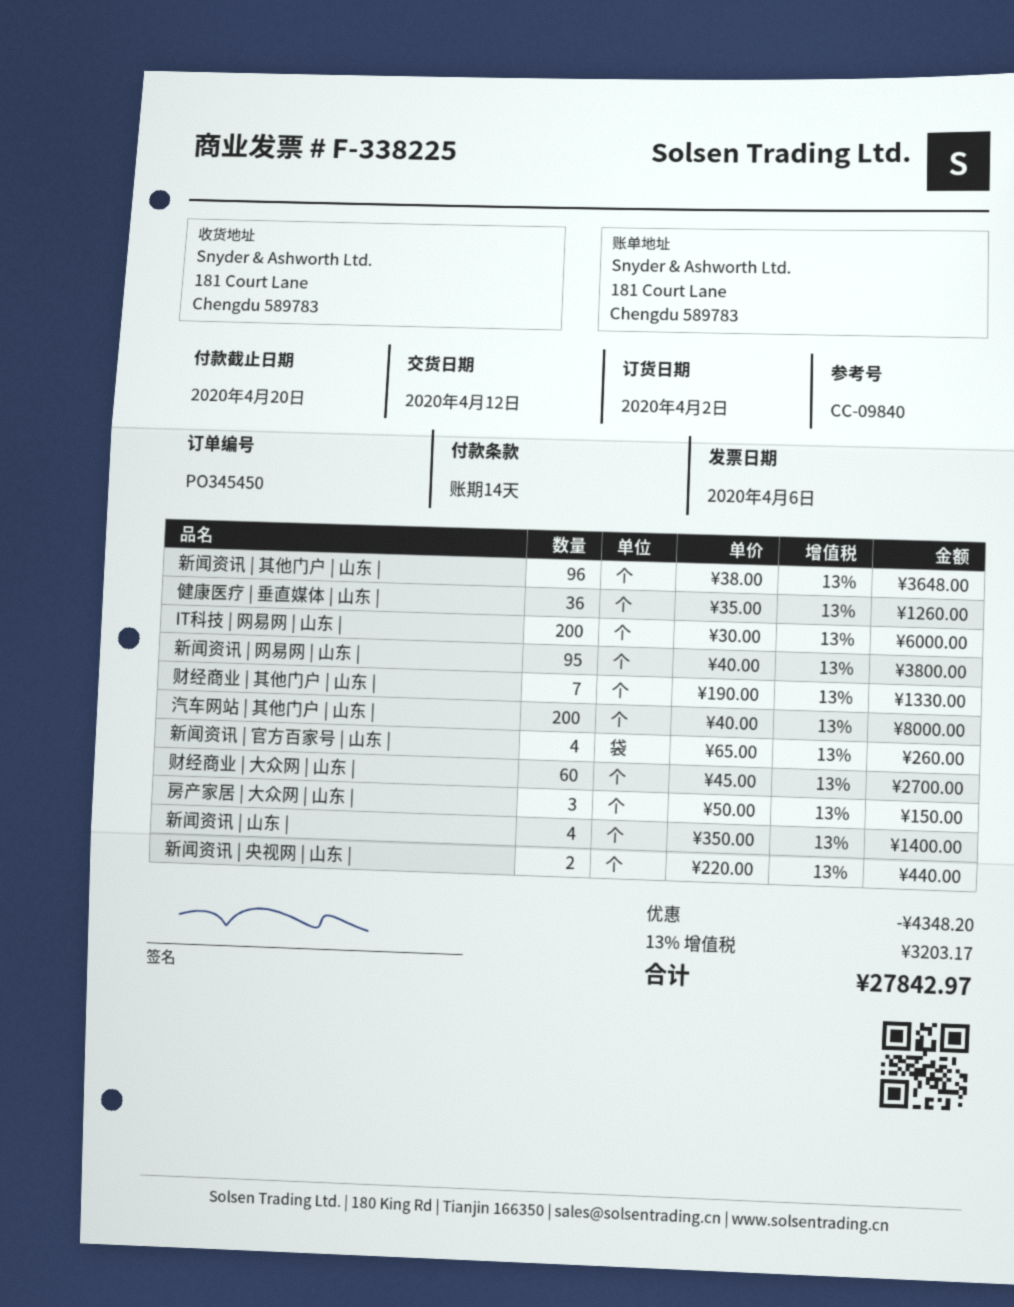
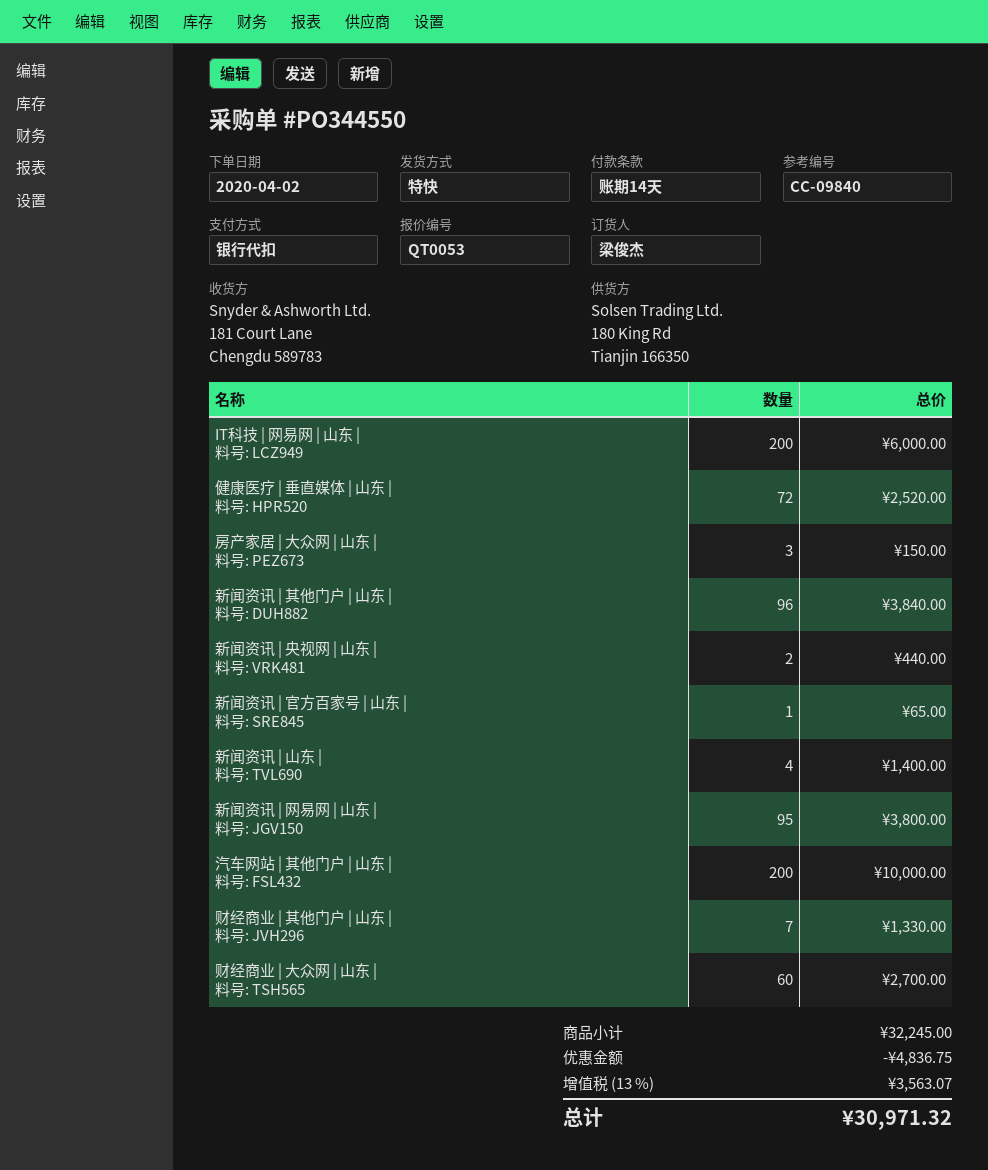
order number: PO345450 -> PO344550
新闻资讯 | 其他门户 | 山东 |: 96 for 3648.00 -> 96 for 3840.00
健康医疗 | 垂直媒体 | 山东 |: 36 for 1260.00 -> 72 for 2520.00
汽车网站 | 其他门户 | 山东 |: 200 for 8000.00 -> 200 for 10000.00
新闻资讯 | 官方百家号 | 山东 |: 4 for 260.00 -> 1 for 65.00
discount: 4348.20 -> 4836.75
tax: 13% = 3203.17 -> 13% = 3563.07
total: 27842.97 -> 30971.32

